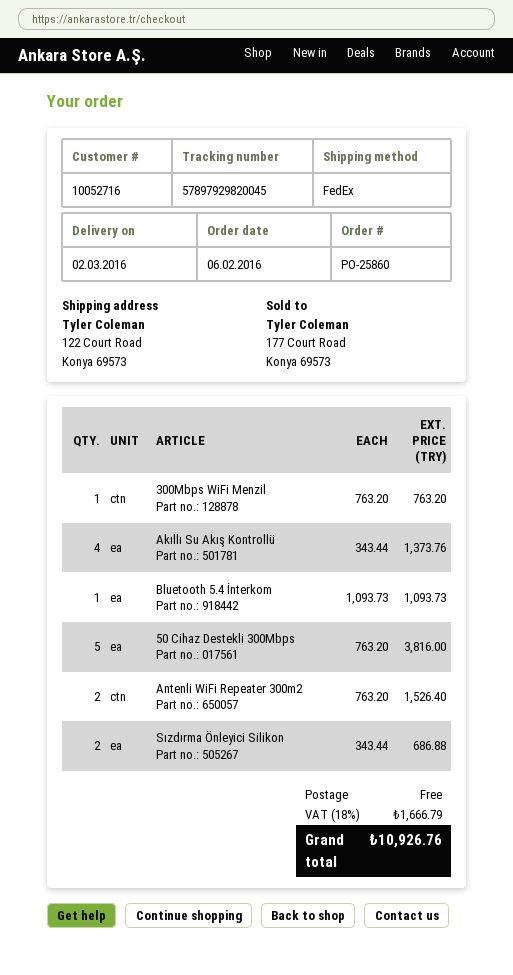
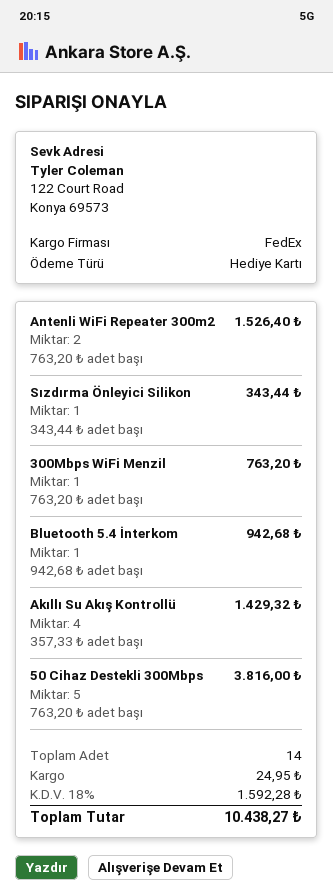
Akıllı Su Akış Kontrollü: 4 x 343.44 = 1373.76 -> 4 x 357.33 = 1429.32
Bluetooth 5.4 İnterkom: 1 x 1093.73 = 1093.73 -> 1 x 942.68 = 942.68
Sızdırma Önleyici Silikon: 2 x 343.44 = 686.88 -> 1 x 343.44 = 343.44
shipping: 0.00 -> 24.95
tax: 18% = 1666.79 -> 18% = 1592.28
total: 10926.76 -> 10438.27

